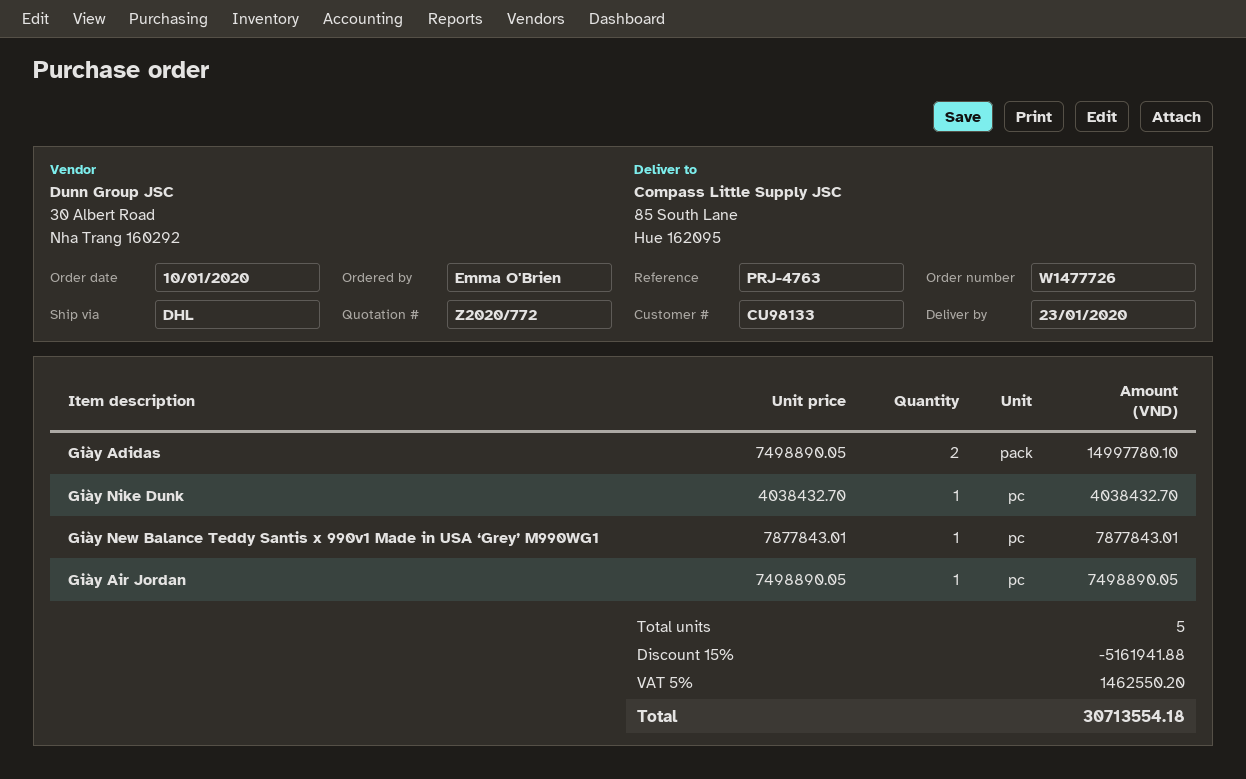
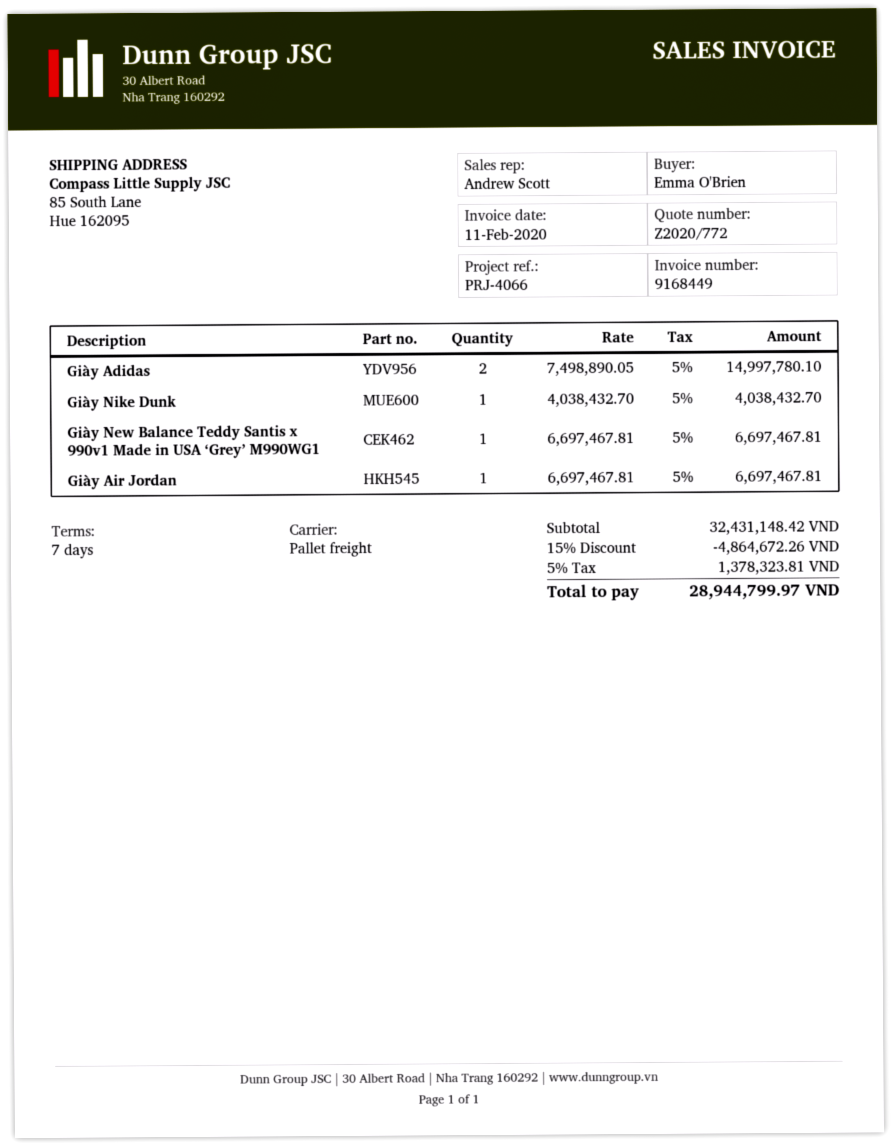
reference: PRJ-4763 -> PRJ-4066
shipping method: DHL -> pallet freight
Giày New Balance Teddy Santis x 990v1 Made in USA ‘Grey’ M990WG1: 1 x 7877843.01 = 7877843.01 -> 1 x 6697467.81 = 6697467.81
Giày Air Jordan: 1 x 7498890.05 = 7498890.05 -> 1 x 6697467.81 = 6697467.81
discount: 15% = 5161941.88 -> 15% = 4864672.26
tax: 5% = 1462550.20 -> 5% = 1378323.81
total: 30713554.18 -> 28944799.97

